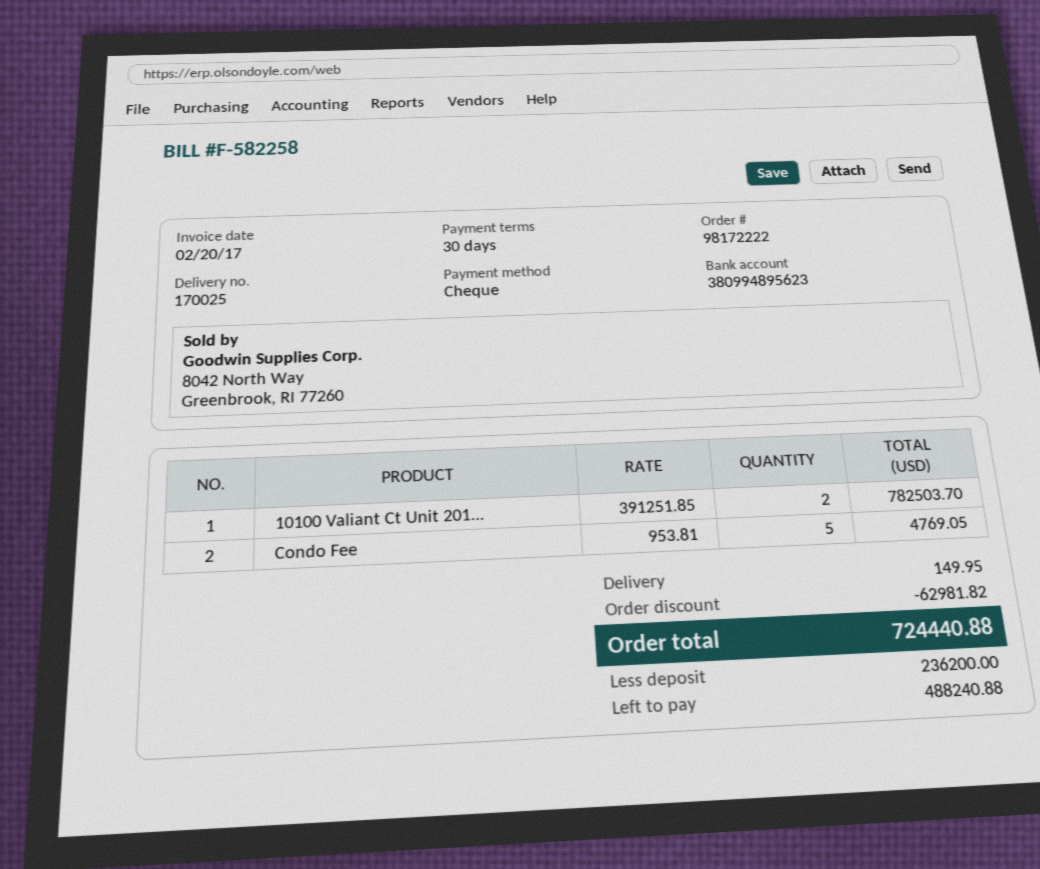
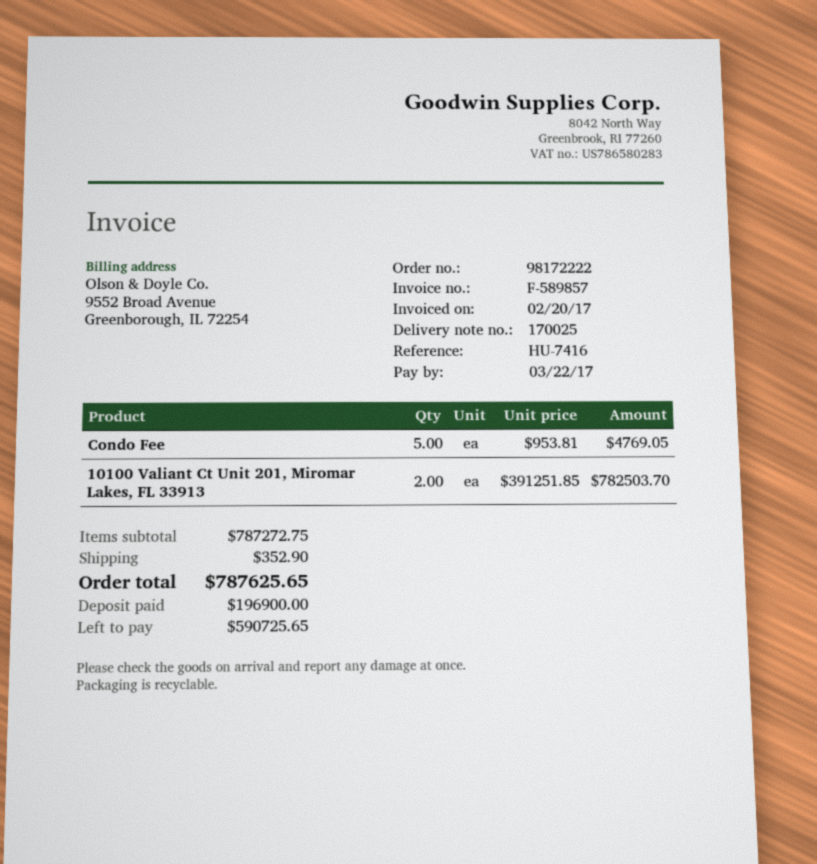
invoice number: F-582258 -> F-589857
discount: 62981.82 -> none
shipping: 149.95 -> 352.90
total: 724440.88 -> 787625.65
deposit: 236200.00 -> 196900.00
balance: 488240.88 -> 590725.65

